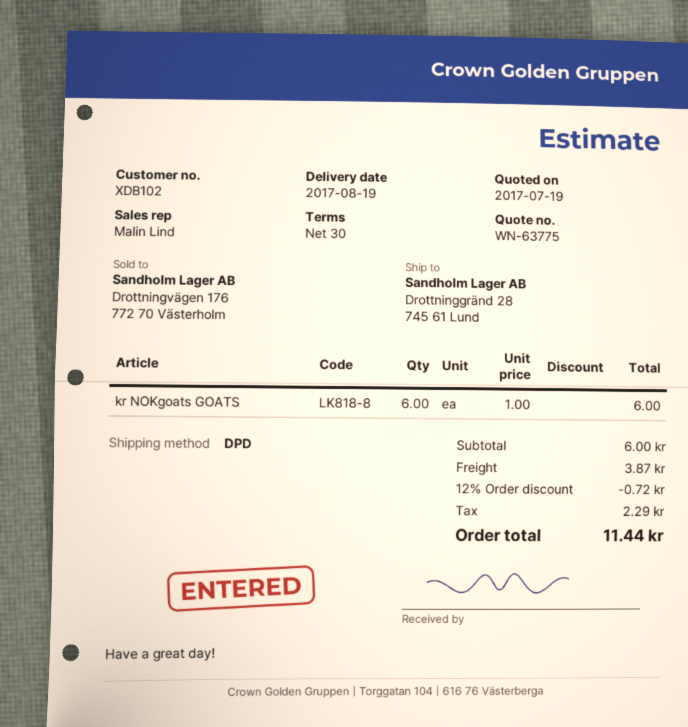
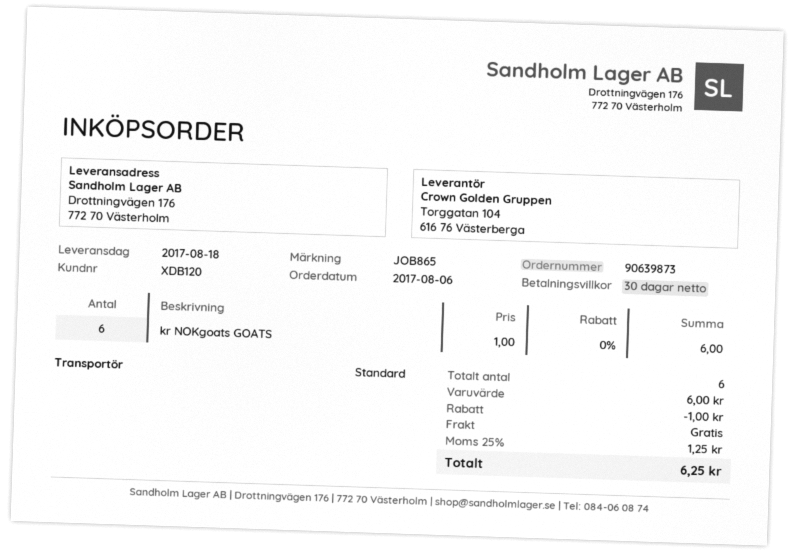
delivery date: 2017-08-19 -> 2017-08-18
customer number: XDB102 -> XDB120
shipping method: DPD -> standard
ship to: Drottninggränd 28, 745 61 Lund -> Drottningvägen 176, 772 70 Västerholm
discount: 0.72 -> 1.00
shipping: 3.87 -> 0.00
tax: 2.29 -> 1.25
total: 11.44 -> 6.25

